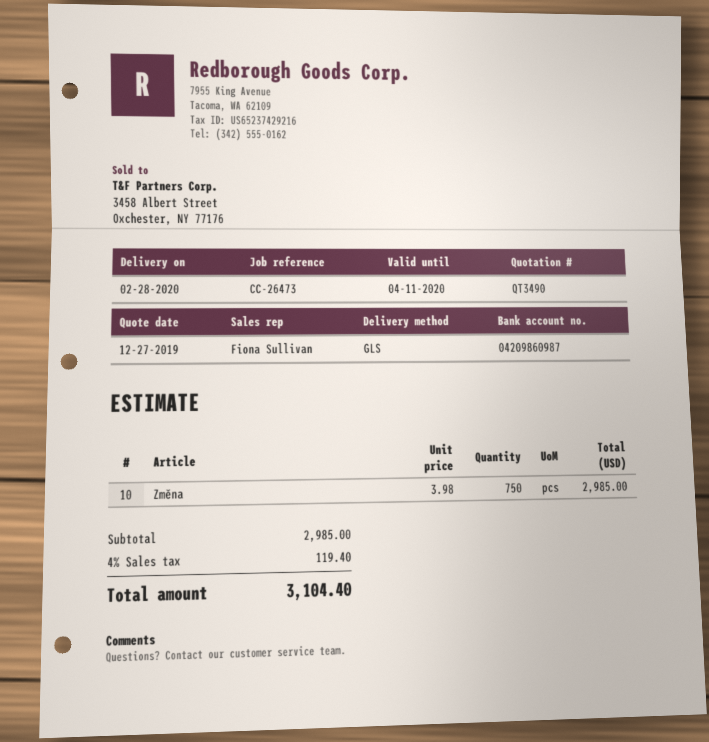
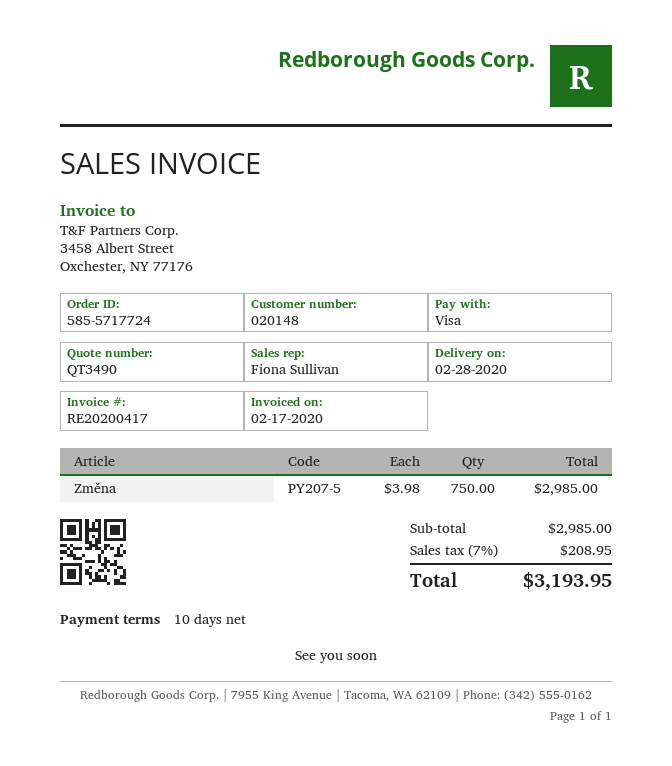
tax: 4% = 119.40 -> 7% = 208.95
total: 3104.40 -> 3193.95

